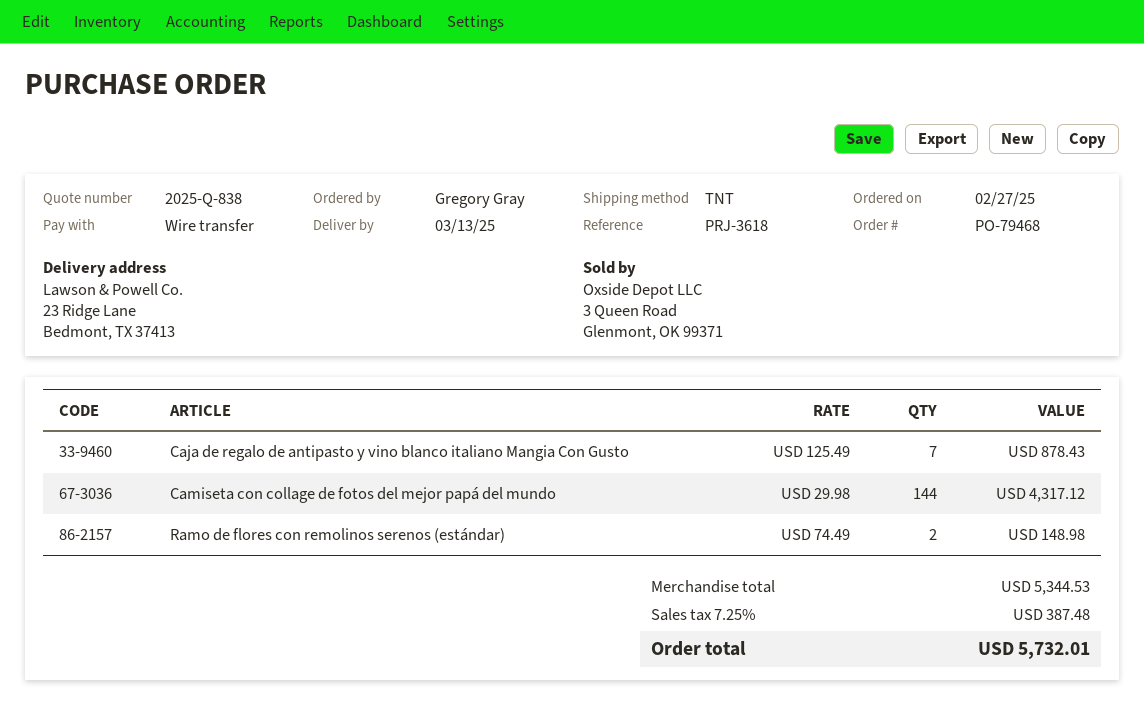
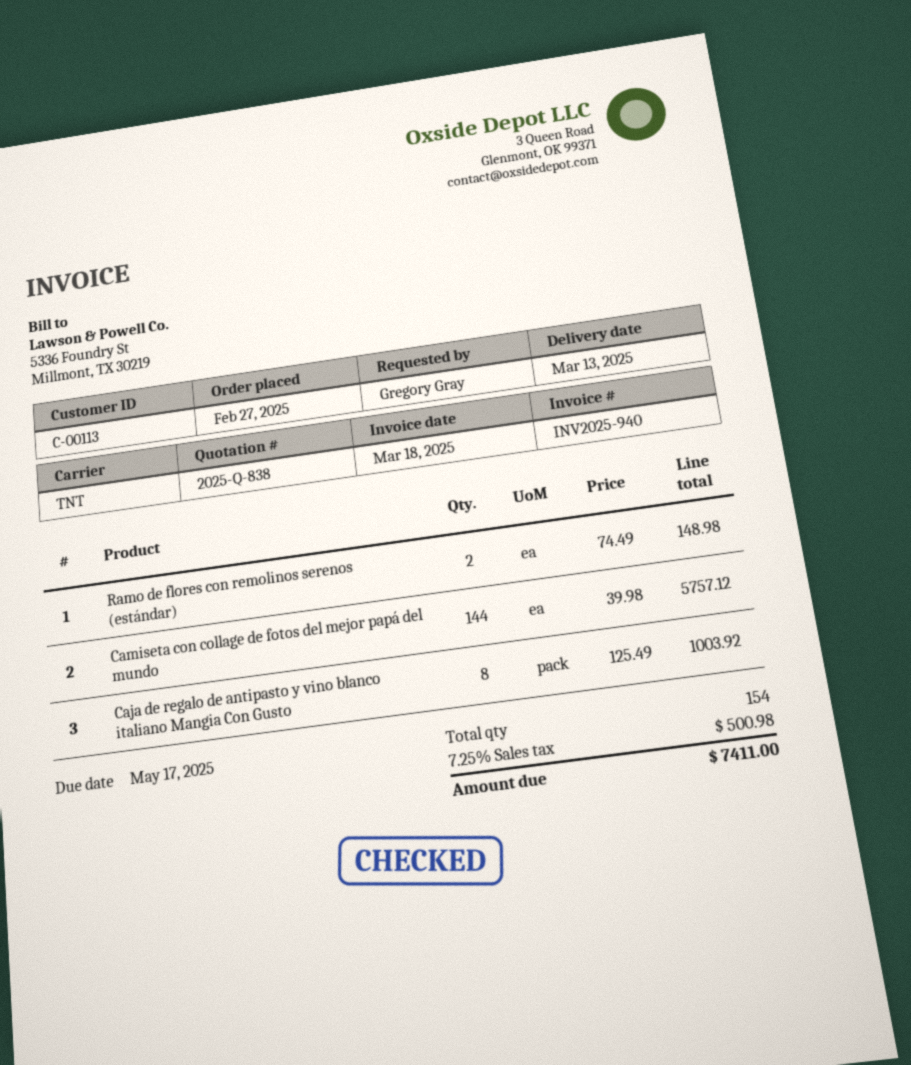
Caja de regalo de antipasto y vino blanco italiano Mangia Con Gusto: 7 x 125.49 = 878.43 -> 8 x 125.49 = 1003.92
Camiseta con collage de fotos del mejor papá del mundo: 144 x 29.98 = 4317.12 -> 144 x 39.98 = 5757.12
tax: 7.25% = 387.48 -> 7.25% = 500.98
total: 5732.01 -> 7411.00

